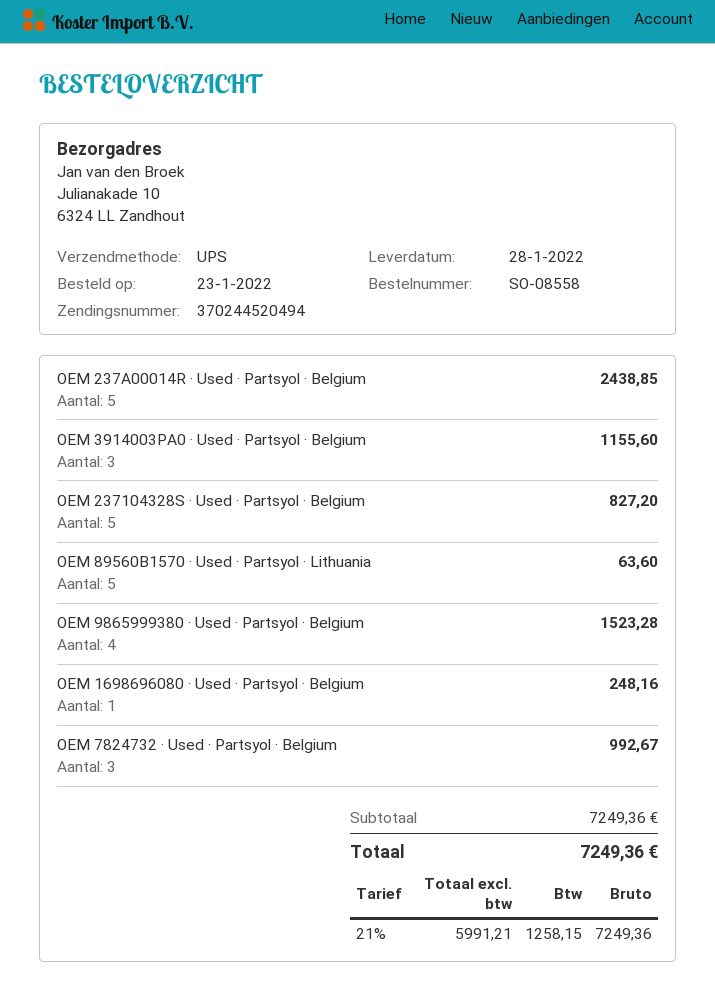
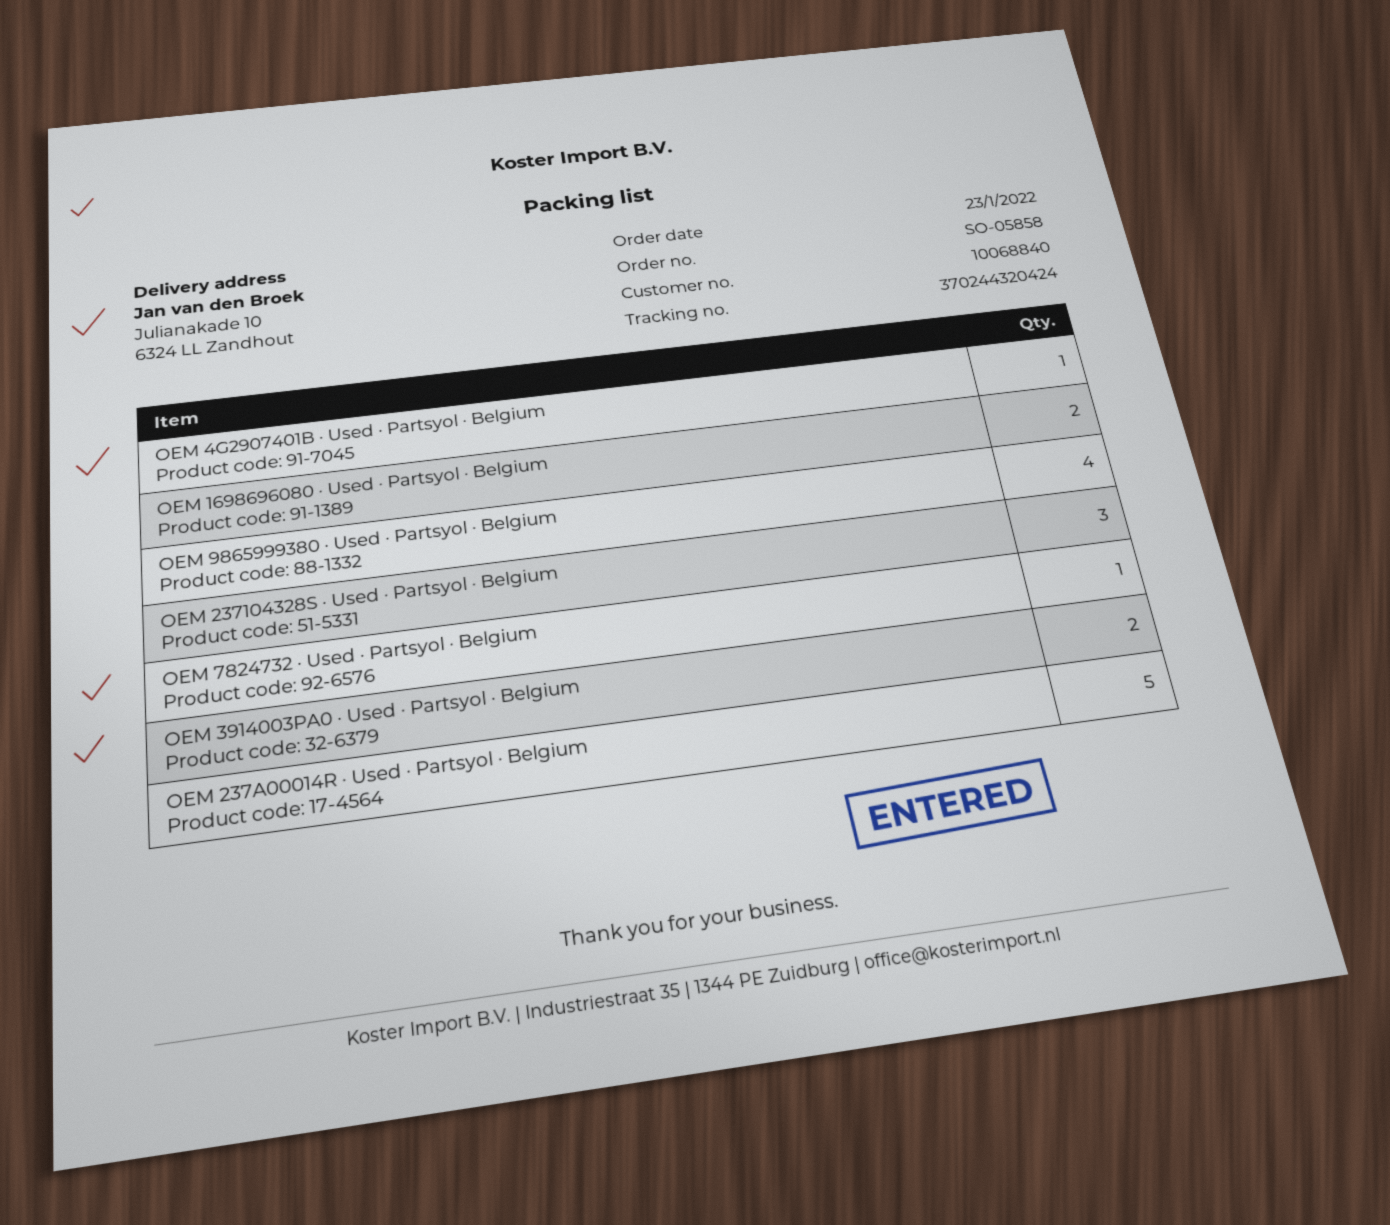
order number: SO-08558 -> SO-05858
tracking number: 370244520494 -> 370244320424
OEM 3914003PA0 · Used · Partsyol · Belgium: 3 -> 2
OEM 237104328S · Used · Partsyol · Belgium: 5 -> 3
OEM 89560B1570 · Used · Partsyol · Lithuania: 5 -> none
OEM 1698696080 · Used · Partsyol · Belgium: 1 -> 2
OEM 7824732 · Used · Partsyol · Belgium: 3 -> 1
OEM 4G2907401B · Used · Partsyol · Belgium: none -> 1

